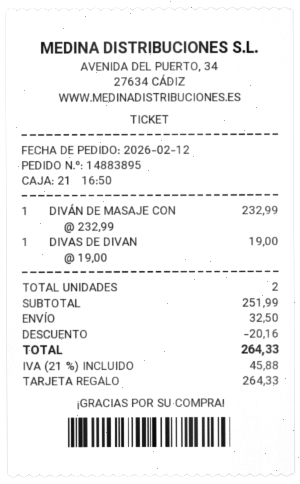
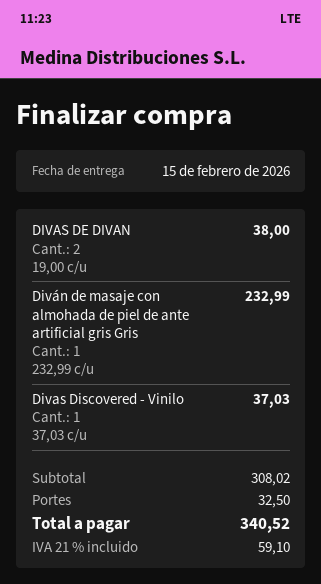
DIVAS DE DIVAN: 1 x 19.00 = 19.00 -> 2 x 19.00 = 38.00
Divas Discovered - Vinilo: none -> 1 x 37.03 = 37.03
subtotal: 251.99 -> 308.02
discount: 20.16 -> none
tax: 21% = 45.88 -> 21% = 59.10
total: 264.33 -> 340.52

